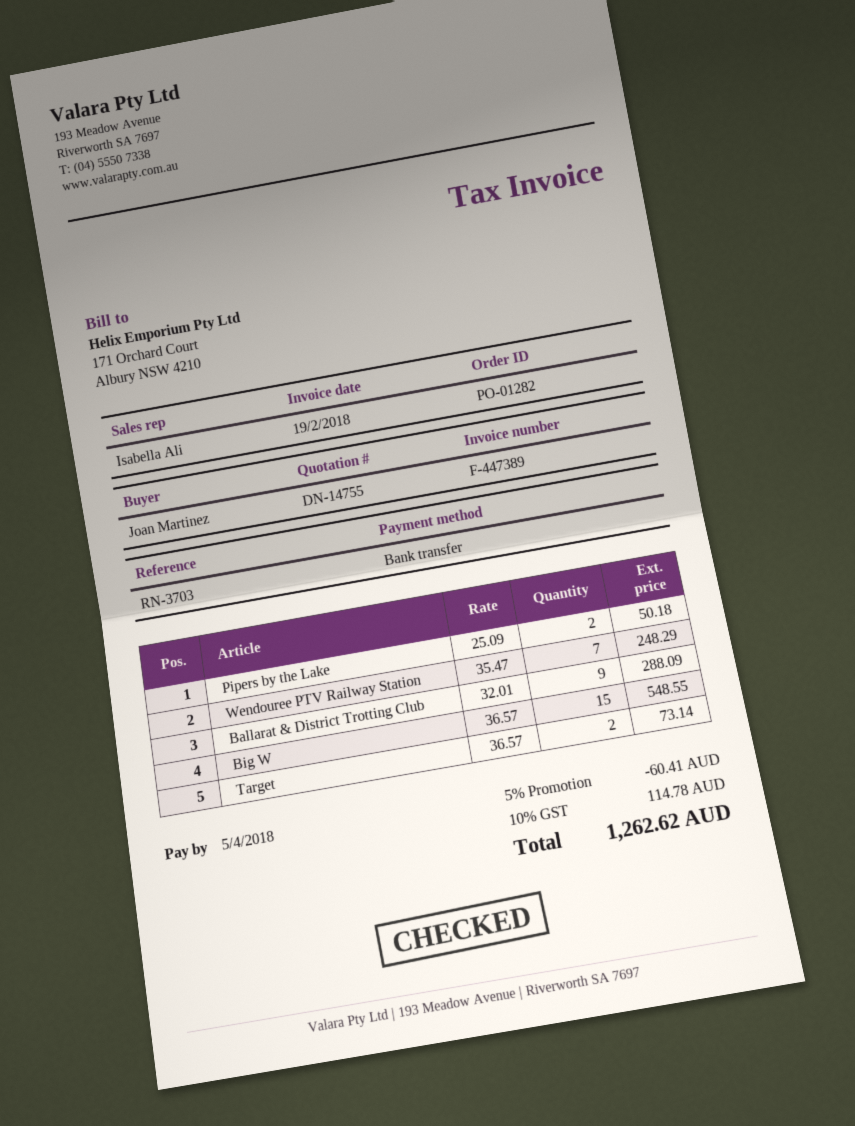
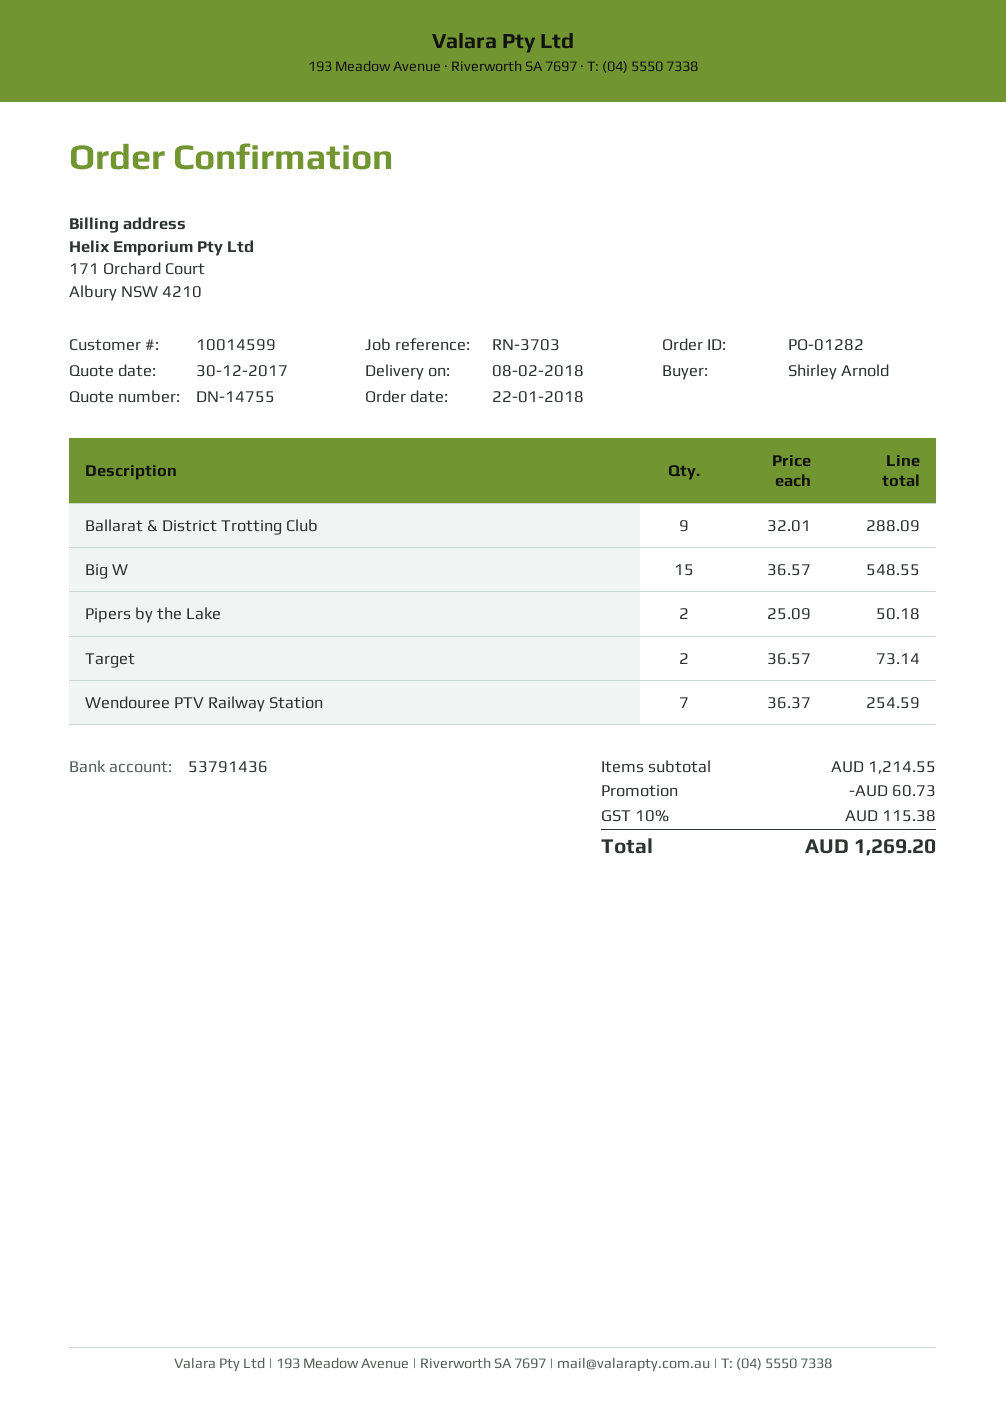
ordered by: Joan Martinez -> Shirley Arnold
Wendouree PTV Railway Station: 7 x 35.47 = 248.29 -> 7 x 36.37 = 254.59
discount: 60.41 -> 60.73
tax: 10% = 114.78 -> 10% = 115.38
total: 1262.62 -> 1269.20

